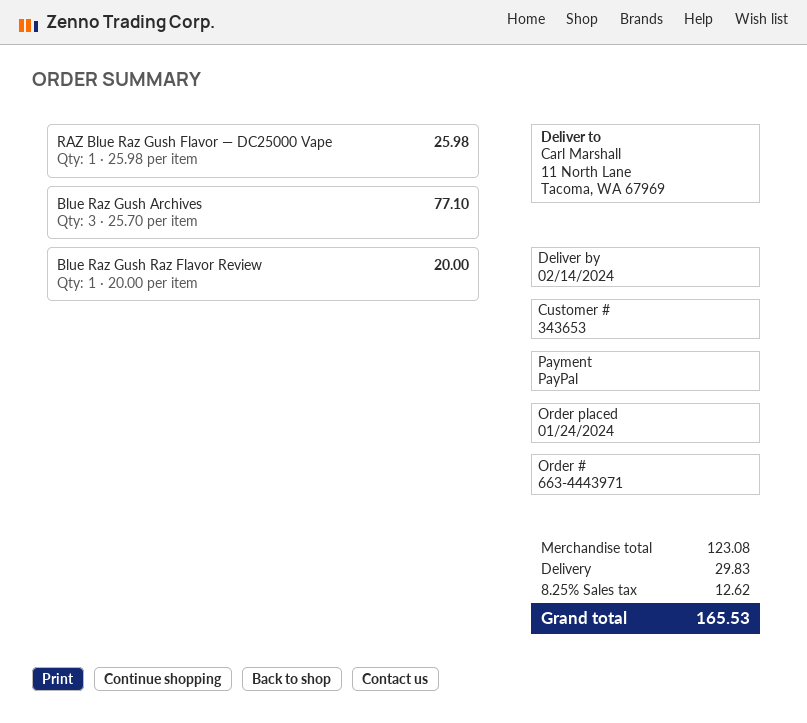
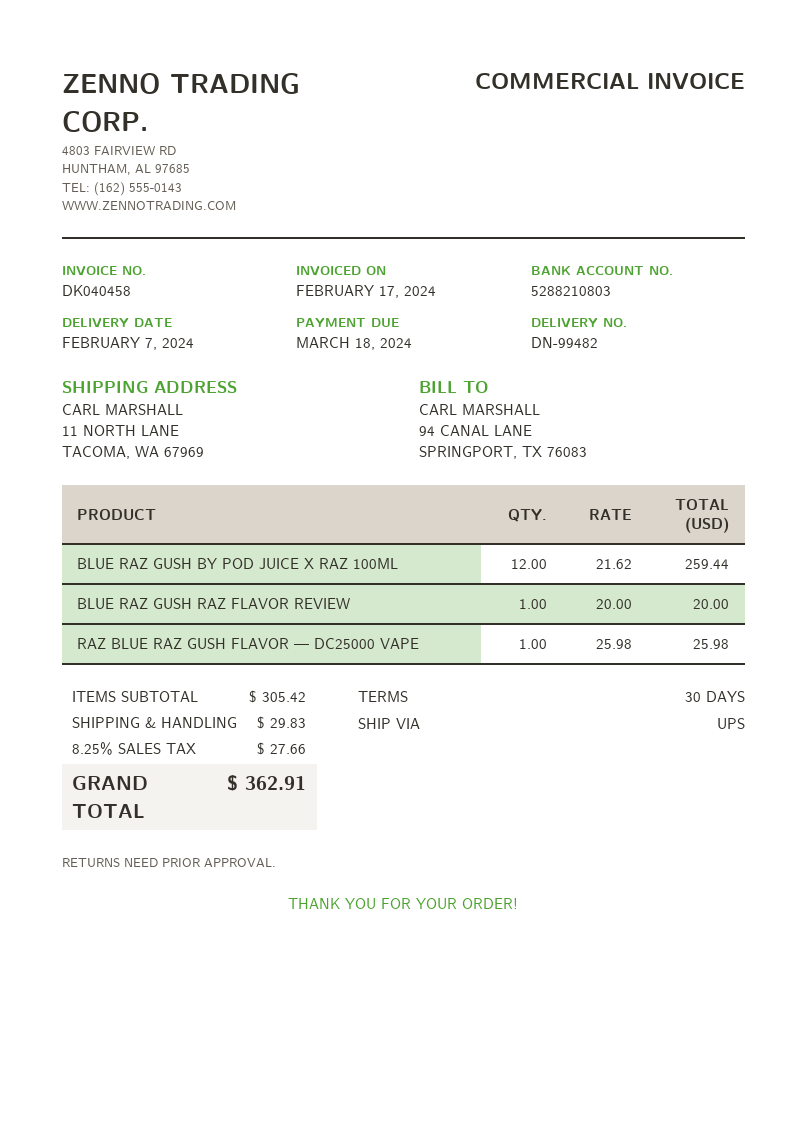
delivery date: 2024-02-14 -> 2024-02-07
Blue Raz Gush Archives: 3 x 25.70 = 77.10 -> none
BLUE RAZ GUSH BY POD JUICE X RAZ 100ML: none -> 12 x 21.62 = 259.44
subtotal: 123.08 -> 305.42
tax: 8.25% = 12.62 -> 8.25% = 27.66
total: 165.53 -> 362.91

